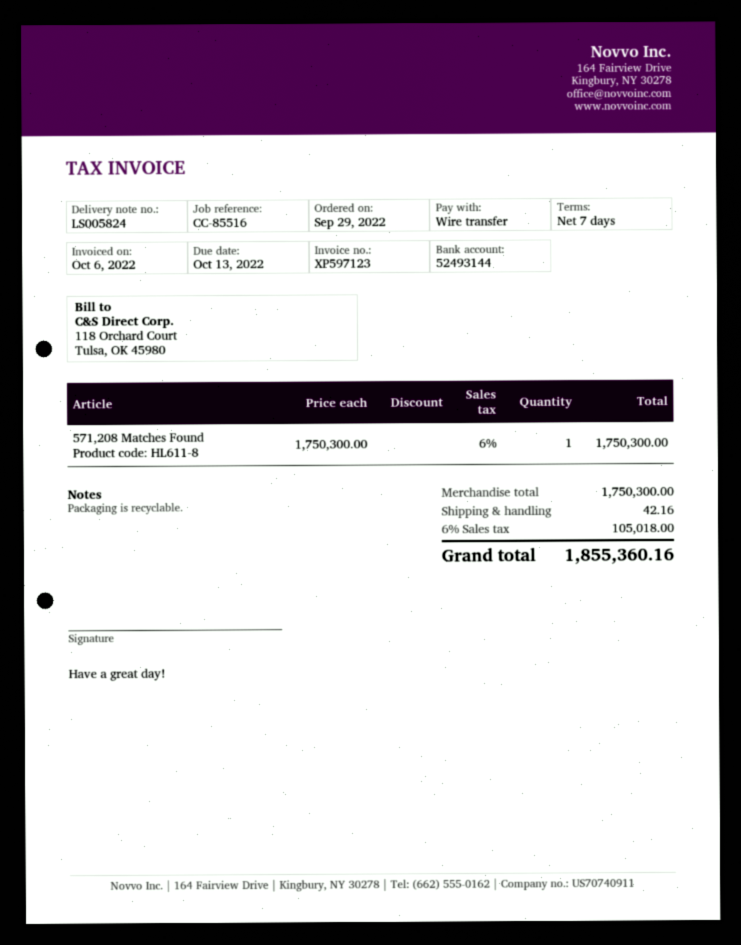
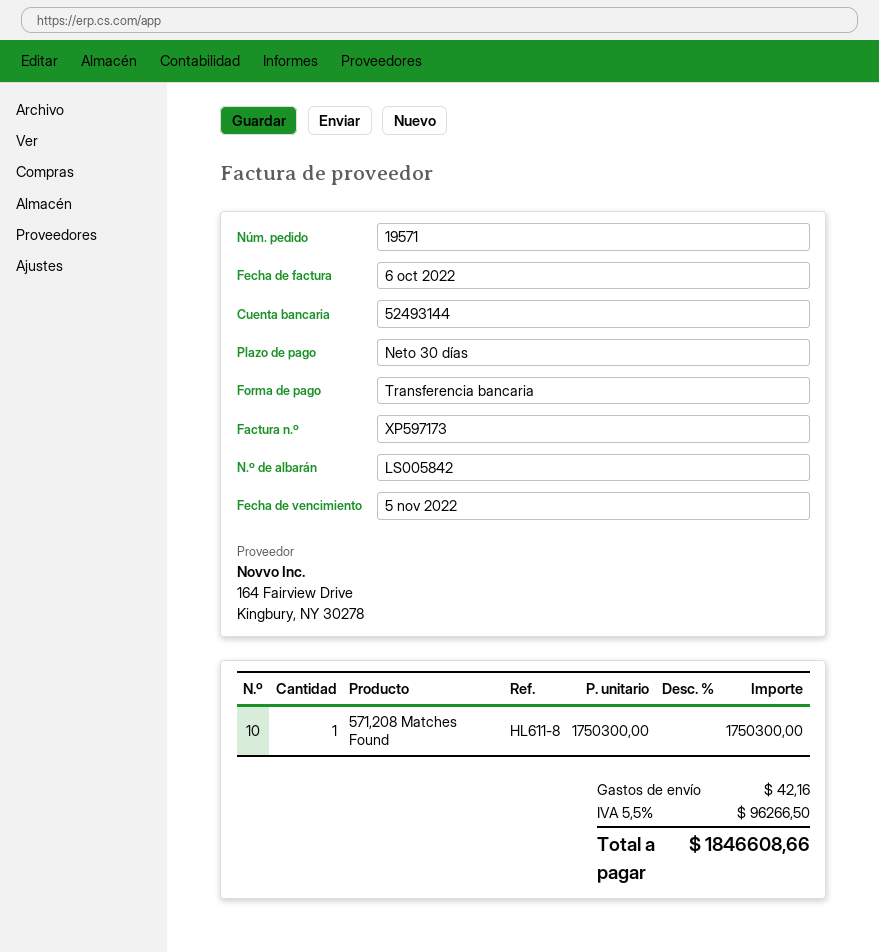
delivery note number: LS005824 -> LS005842
invoice number: XP597123 -> XP597173
payment terms: 7 days -> 30 days
due date: 2022-10-13 -> 2022-11-05
tax: 6% = 105018.00 -> 5.5% = 96266.50
total: 1855360.16 -> 1846608.66

